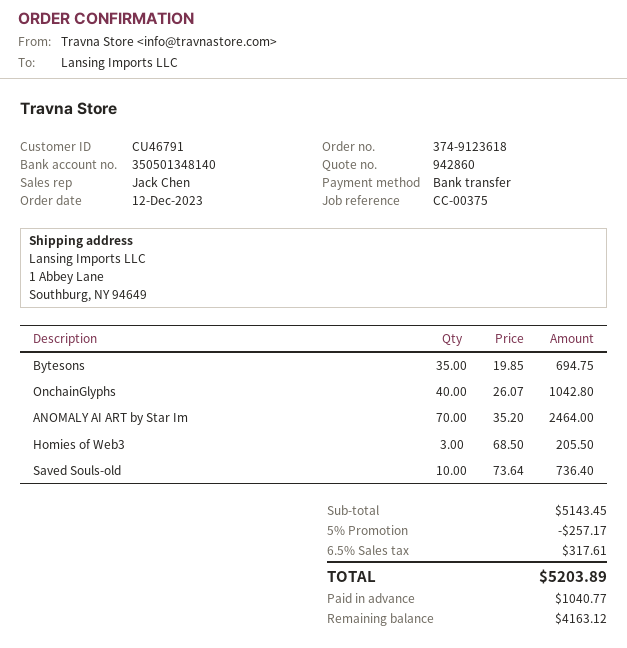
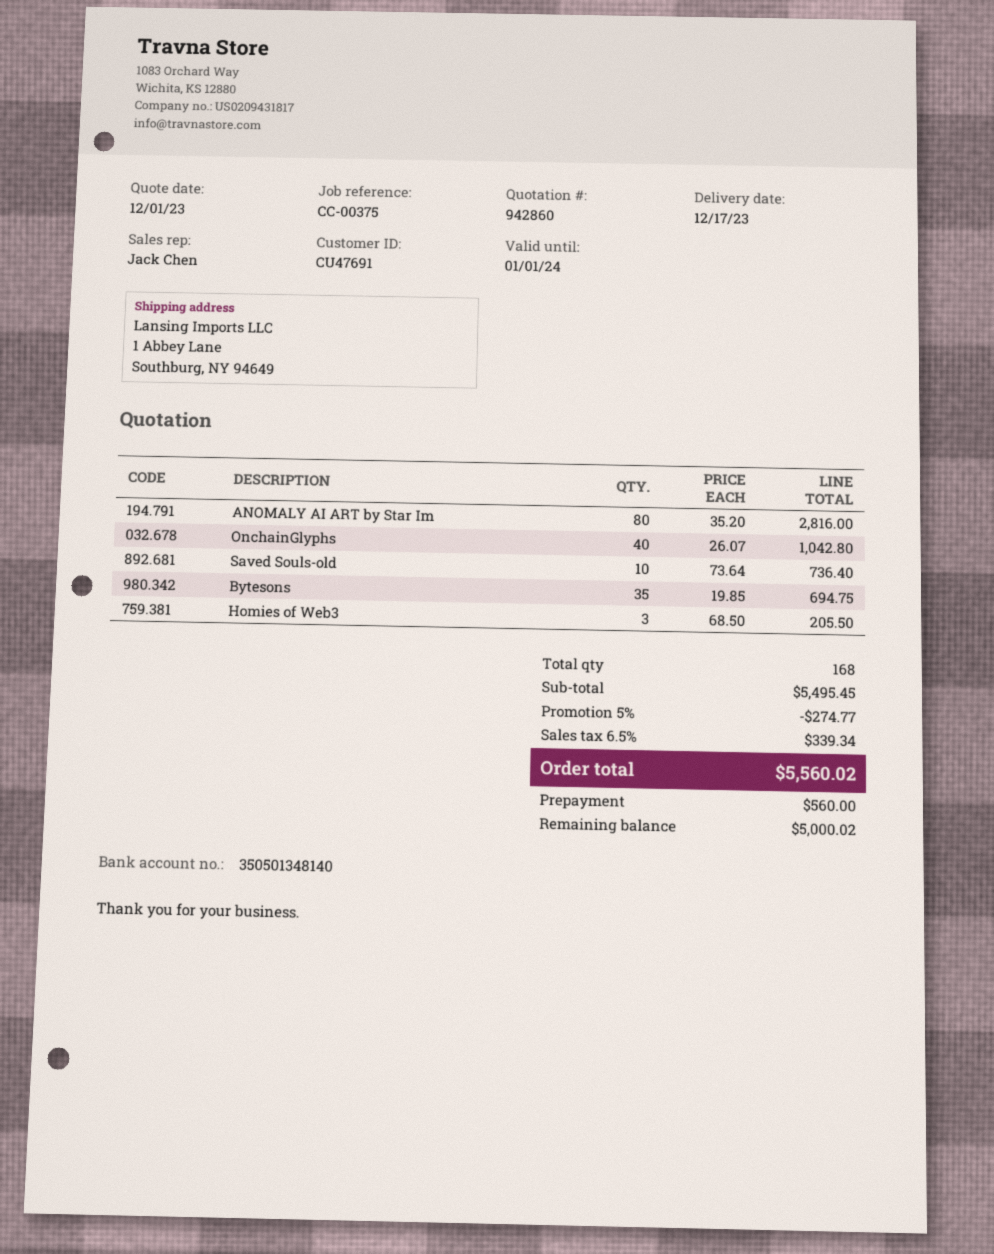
customer number: CU46791 -> CU47691
ANOMALY AI ART by Star Im: 70 x 35.20 = 2464.00 -> 80 x 35.20 = 2816.00
subtotal: 5143.45 -> 5495.45
discount: 5% = 257.17 -> 5% = 274.77
tax: 6.5% = 317.61 -> 6.5% = 339.34
total: 5203.89 -> 5560.02
deposit: 1040.77 -> 560.00
balance: 4163.12 -> 5000.02

